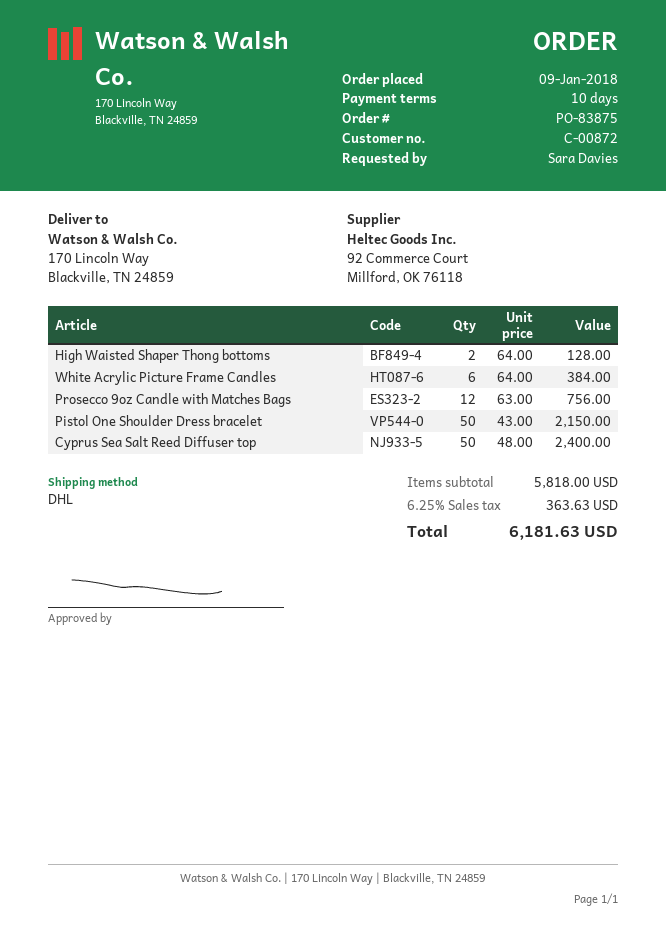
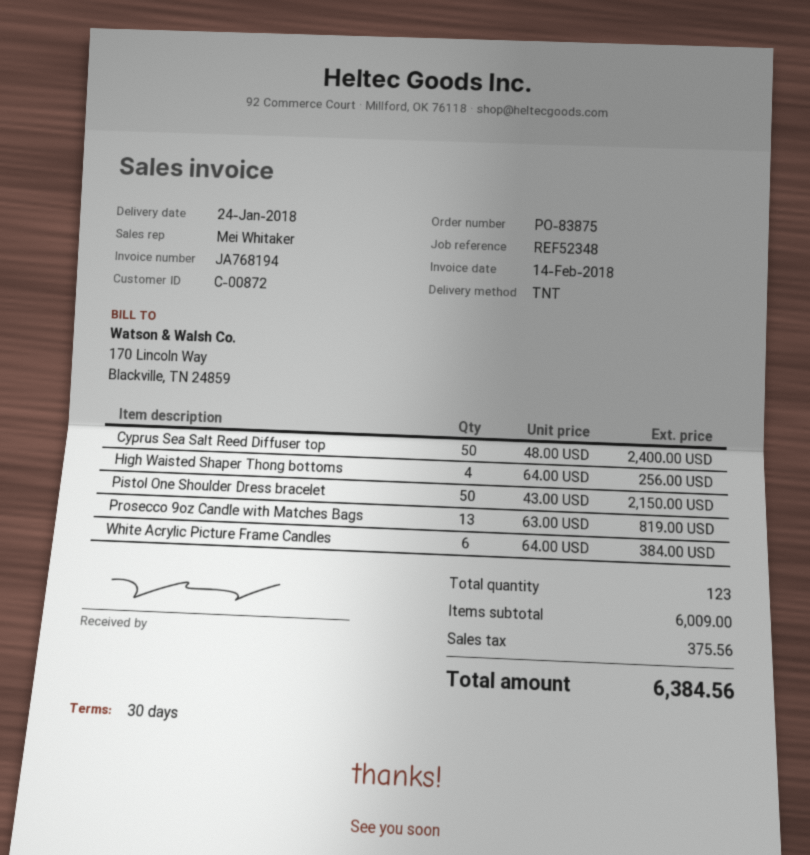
payment terms: 10 days -> 30 days
shipping method: DHL -> TNT
High Waisted Shaper Thong bottoms: 2 x 64.00 = 128.00 -> 4 x 64.00 = 256.00
Prosecco 9oz Candle with Matches Bags: 12 x 63.00 = 756.00 -> 13 x 63.00 = 819.00
subtotal: 5818.00 -> 6009.00
tax: 363.63 -> 375.56
total: 6181.63 -> 6384.56

